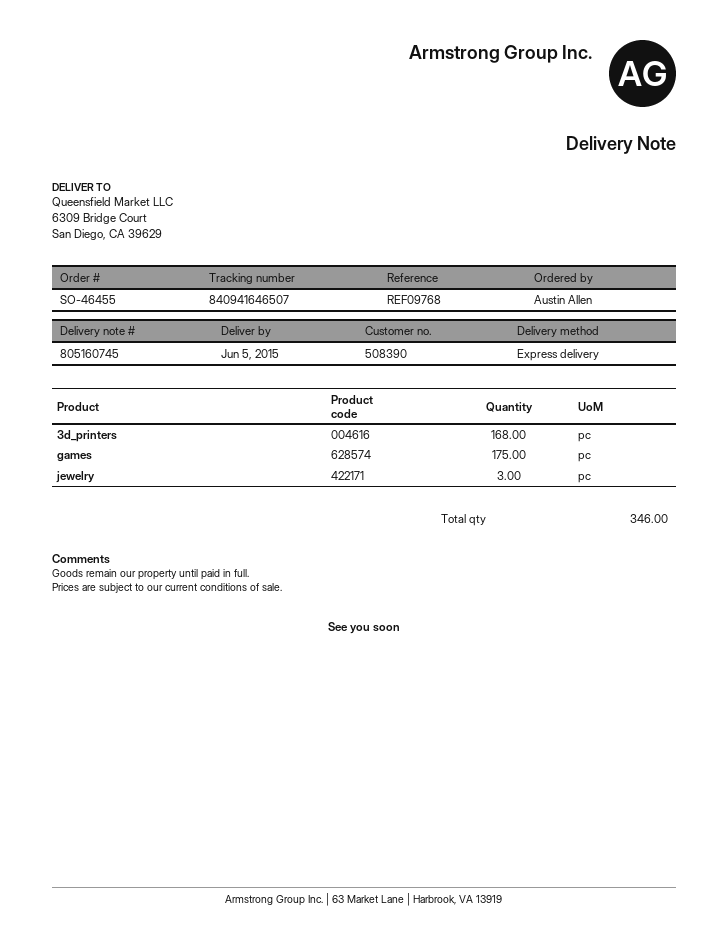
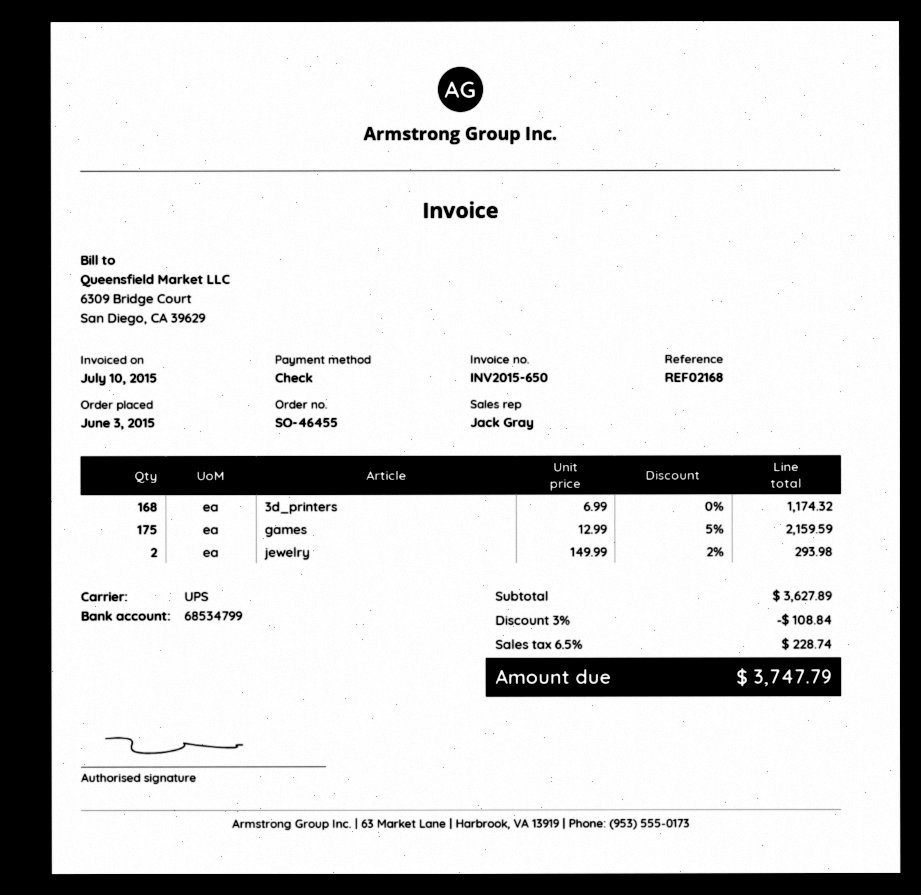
reference: REF09768 -> REF02168
shipping method: express -> UPS
jewelry: 3 -> 2

